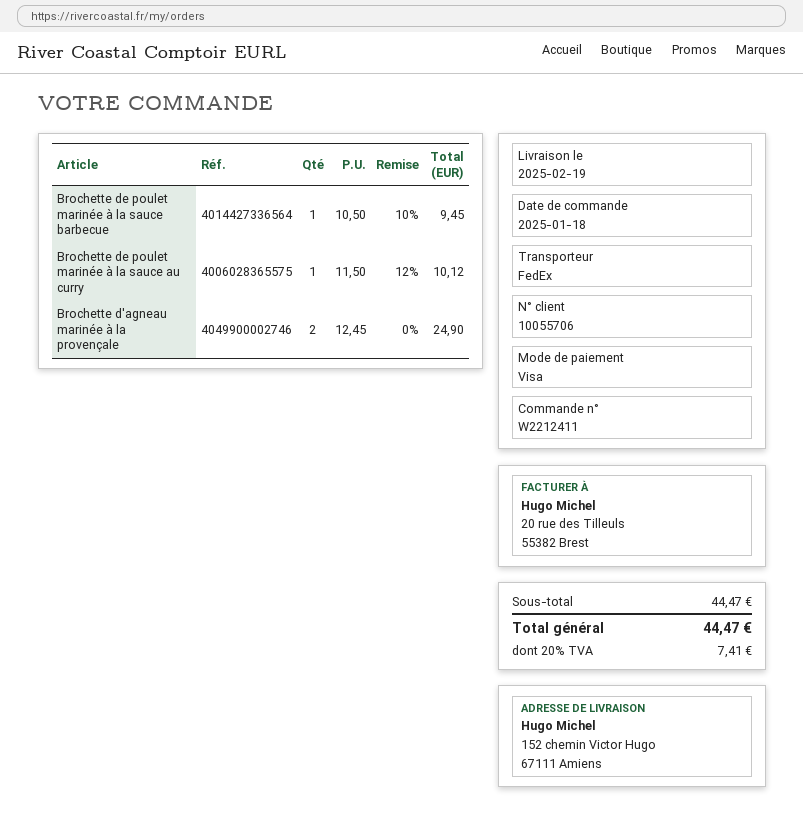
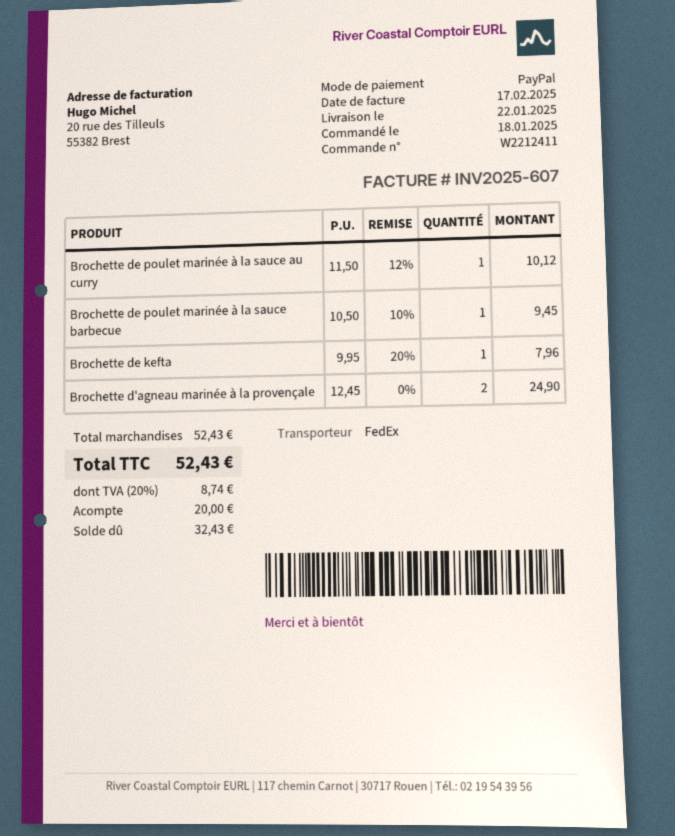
delivery date: 2025-02-19 -> 2025-01-22
payment method: Visa -> PayPal
Brochette de kefta: none -> 1 x 9.95 - 20% = 7.96
subtotal: 44.47 -> 52.43
tax: 20% = 7.41 -> 20% = 8.74
total: 44.47 -> 52.43

